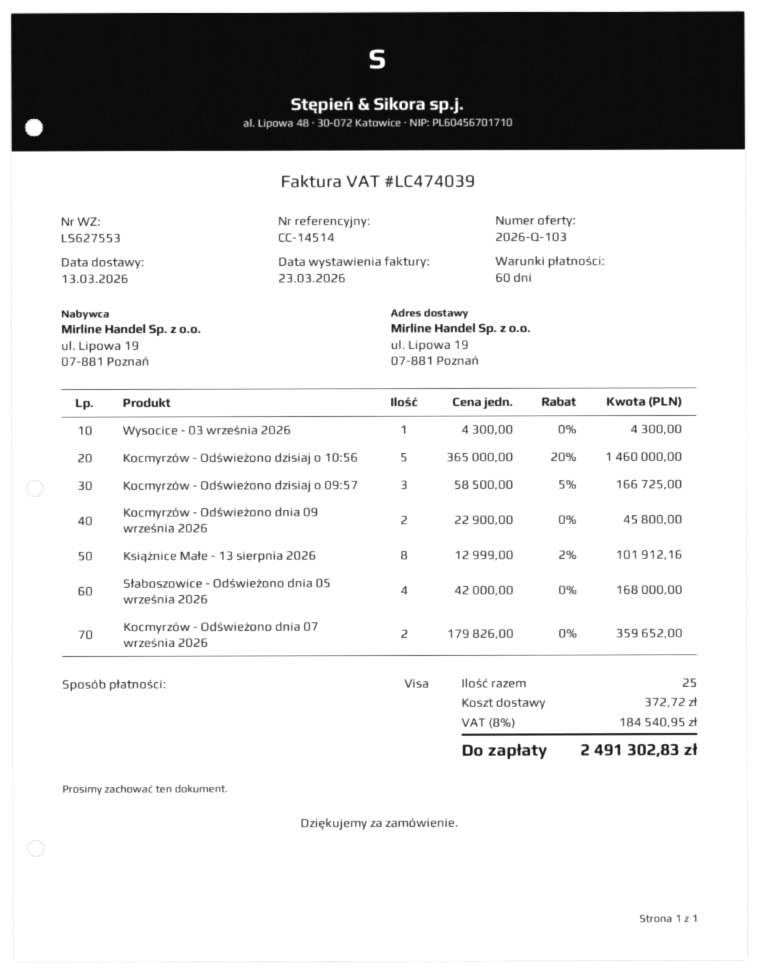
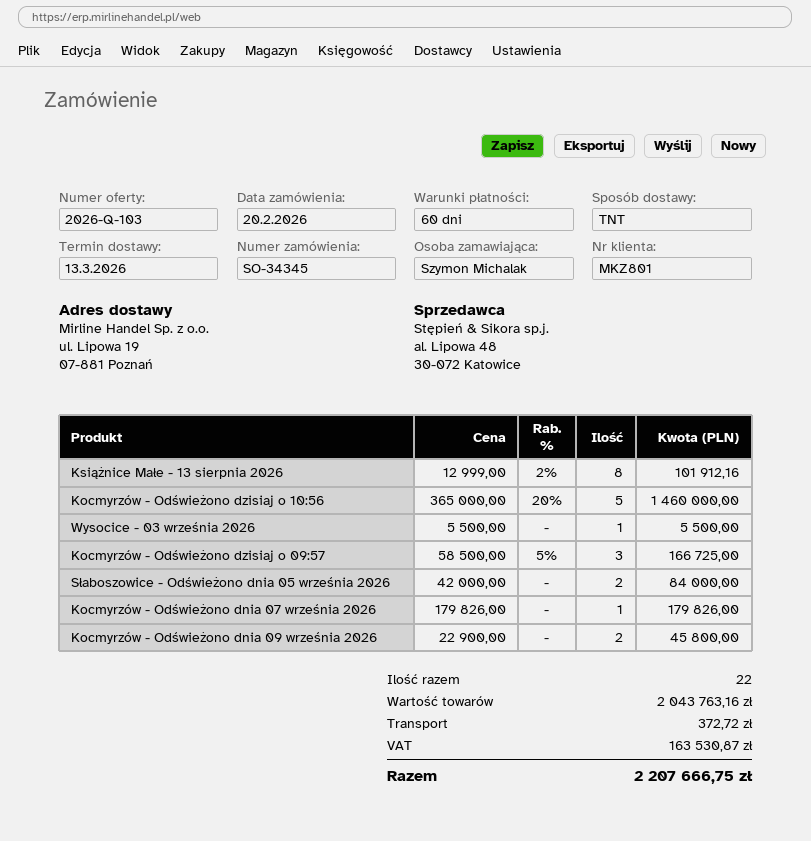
Wysocice - 03 września 2026: 1 x 4300.00 = 4300.00 -> 1 x 5500.00 = 5500.00
Słaboszowice - Odświeżono dnia 05 września 2026: 4 x 42000.00 = 168000.00 -> 2 x 42000.00 = 84000.00
Kocmyrzów - Odświeżono dnia 07 września 2026: 2 x 179826.00 = 359652.00 -> 1 x 179826.00 = 179826.00
total quantity: 25 -> 22
tax: 184540.95 -> 163530.87
total: 2491302.83 -> 2207666.75

